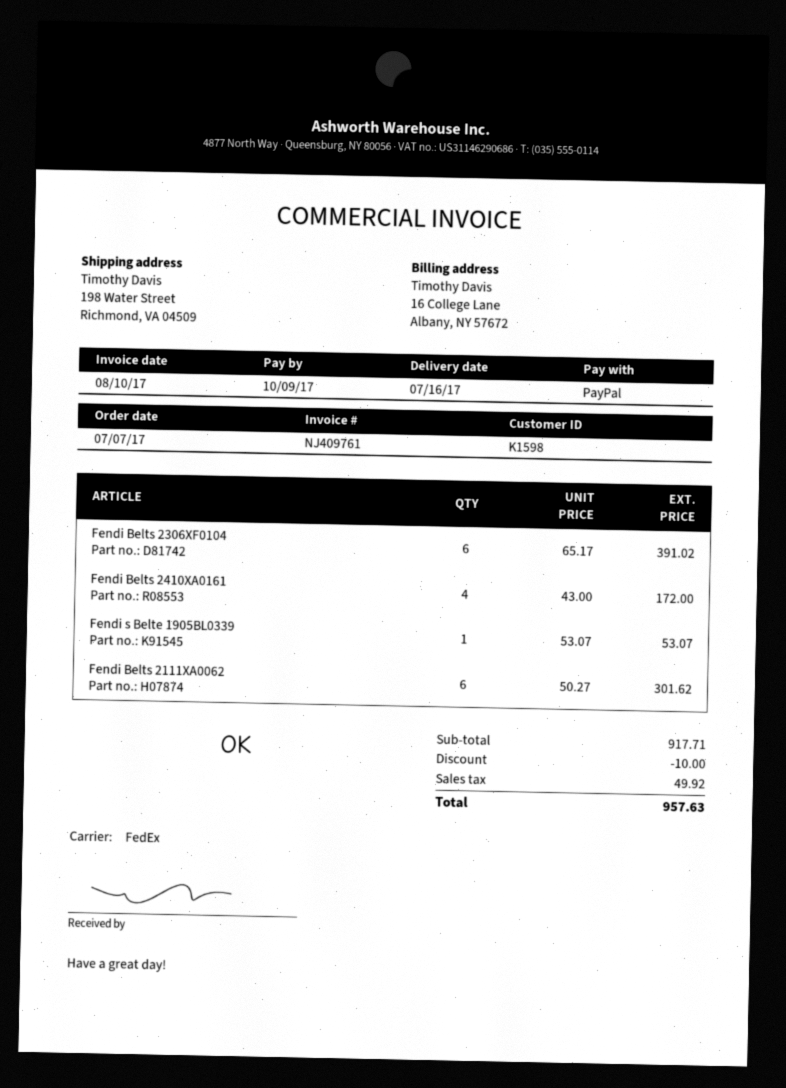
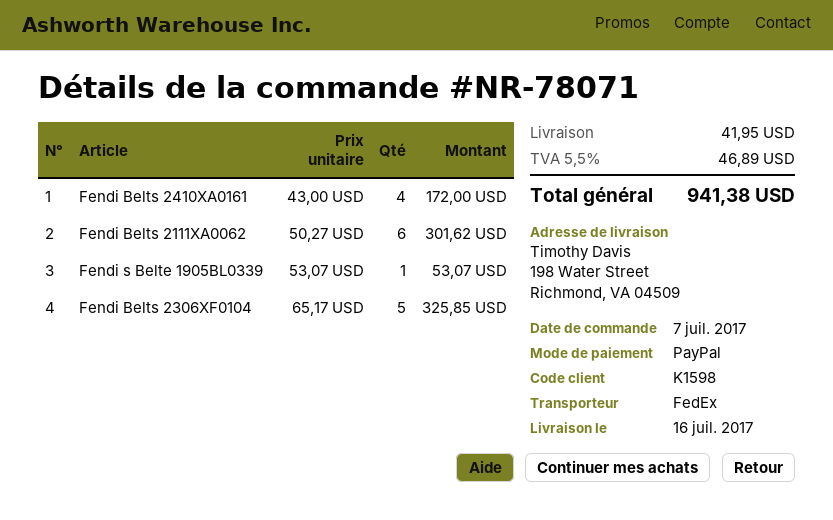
Fendi Belts 2306XF0104: 6 x 65.17 = 391.02 -> 5 x 65.17 = 325.85
discount: 10.00 -> none
shipping: none -> 41.95
tax: 49.92 -> 46.89
total: 957.63 -> 941.38

